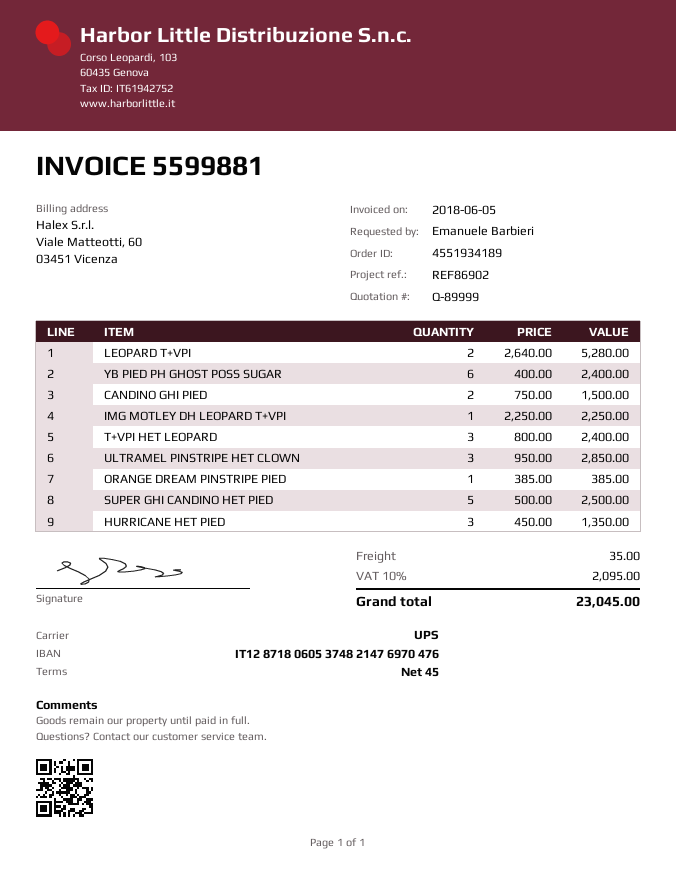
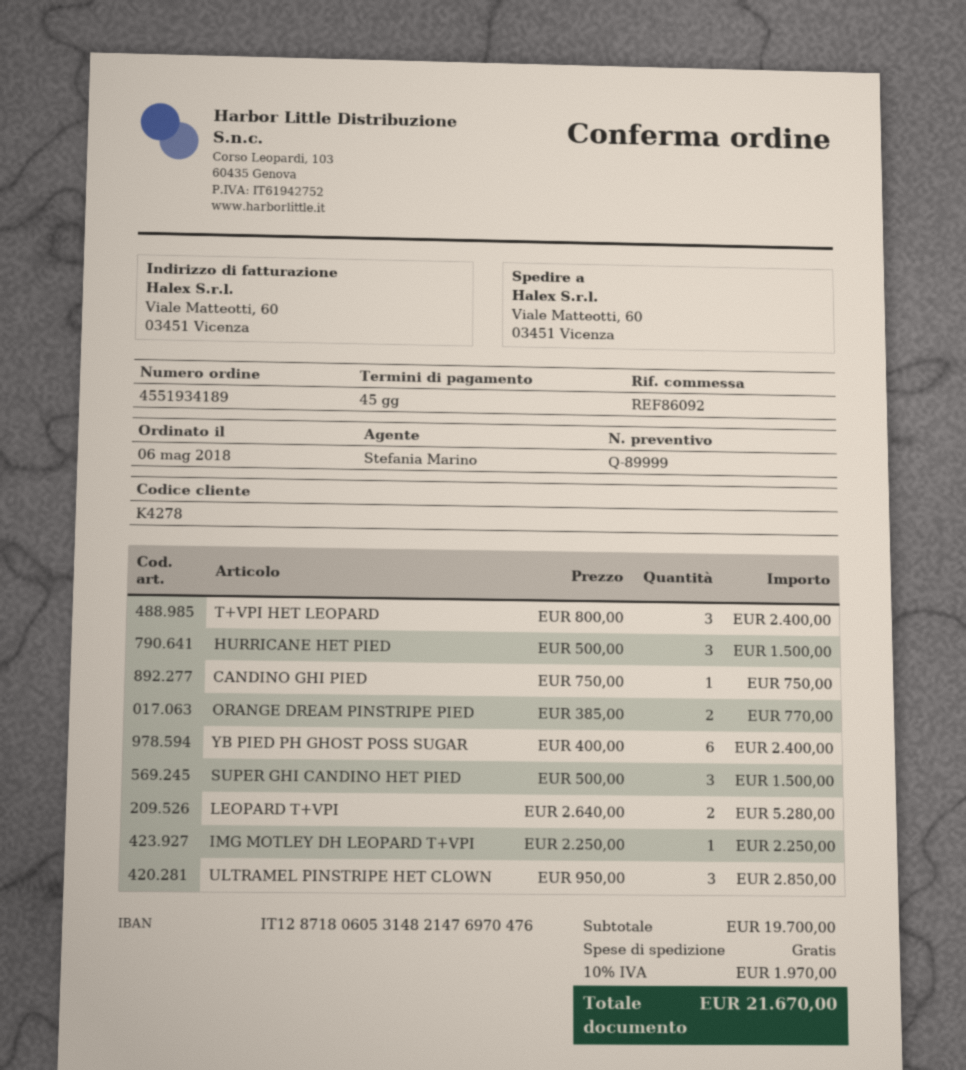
reference: REF86902 -> REF86092
bank account: IT1287180605374821476970476 -> IT1287180605314821476970476
CANDINO GHI PIED: 2 x 750.00 = 1500.00 -> 1 x 750.00 = 750.00
ORANGE DREAM PINSTRIPE PIED: 1 x 385.00 = 385.00 -> 2 x 385.00 = 770.00
SUPER GHI CANDINO HET PIED: 5 x 500.00 = 2500.00 -> 3 x 500.00 = 1500.00
HURRICANE HET PIED: 3 x 450.00 = 1350.00 -> 3 x 500.00 = 1500.00
shipping: 35.00 -> 0.00
tax: 10% = 2095.00 -> 10% = 1970.00
total: 23045.00 -> 21670.00

